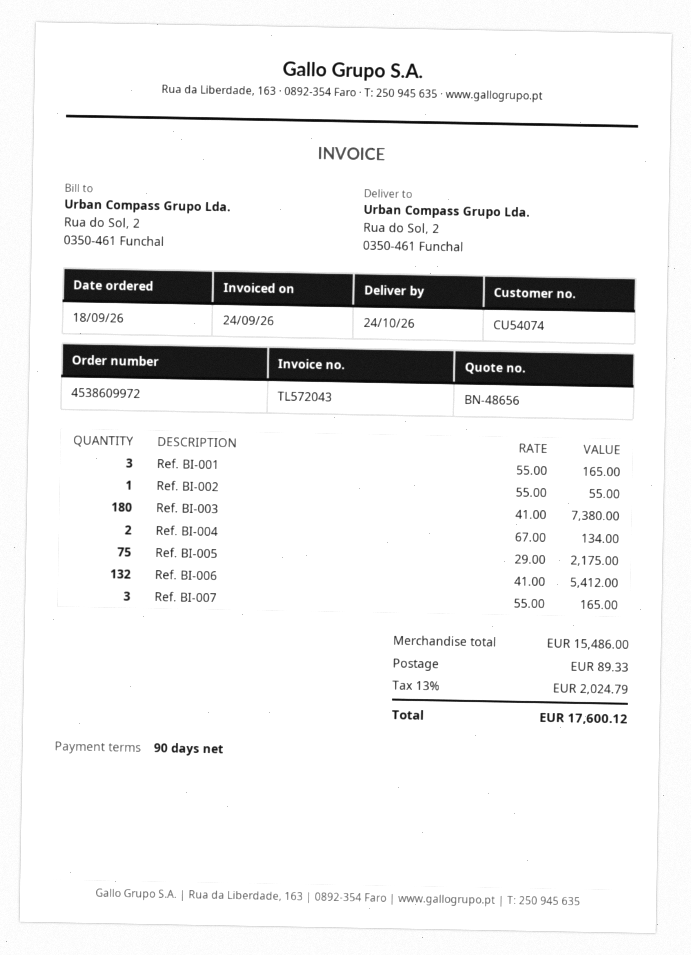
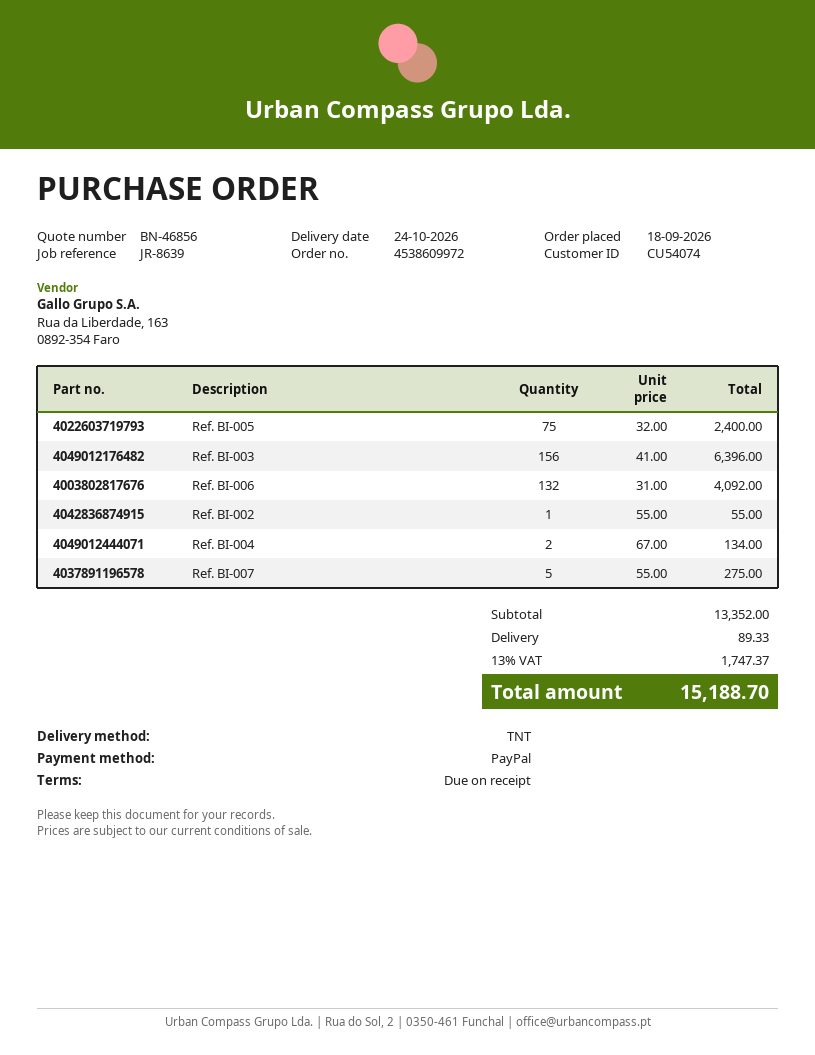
quote number: BN-48656 -> BN-46856
payment terms: 90 days -> on receipt
Ref. BI-001: 3 x 55.00 = 165.00 -> none
Ref. BI-003: 180 x 41.00 = 7380.00 -> 156 x 41.00 = 6396.00
Ref. BI-005: 75 x 29.00 = 2175.00 -> 75 x 32.00 = 2400.00
Ref. BI-006: 132 x 41.00 = 5412.00 -> 132 x 31.00 = 4092.00
Ref. BI-007: 3 x 55.00 = 165.00 -> 5 x 55.00 = 275.00
subtotal: 15486.00 -> 13352.00
tax: 13% = 2024.79 -> 13% = 1747.37
total: 17600.12 -> 15188.70

